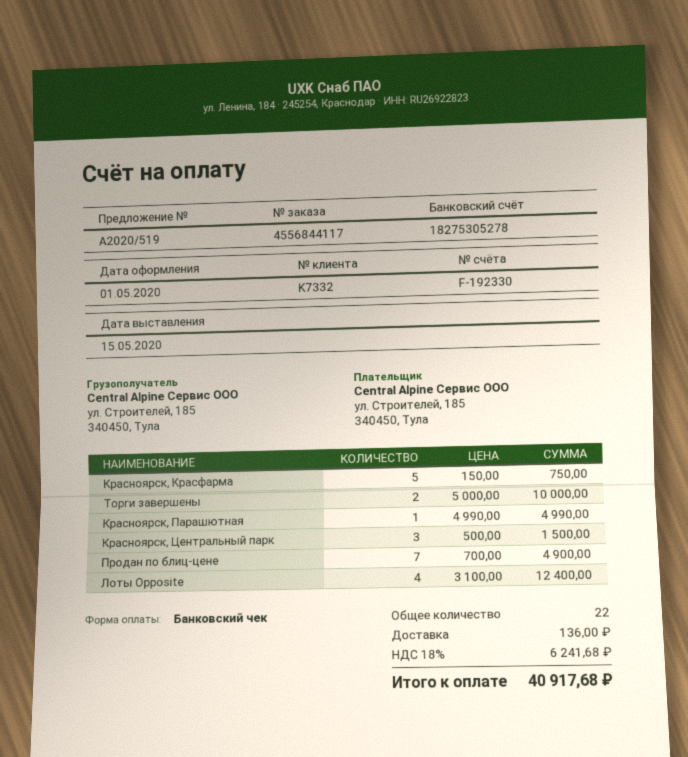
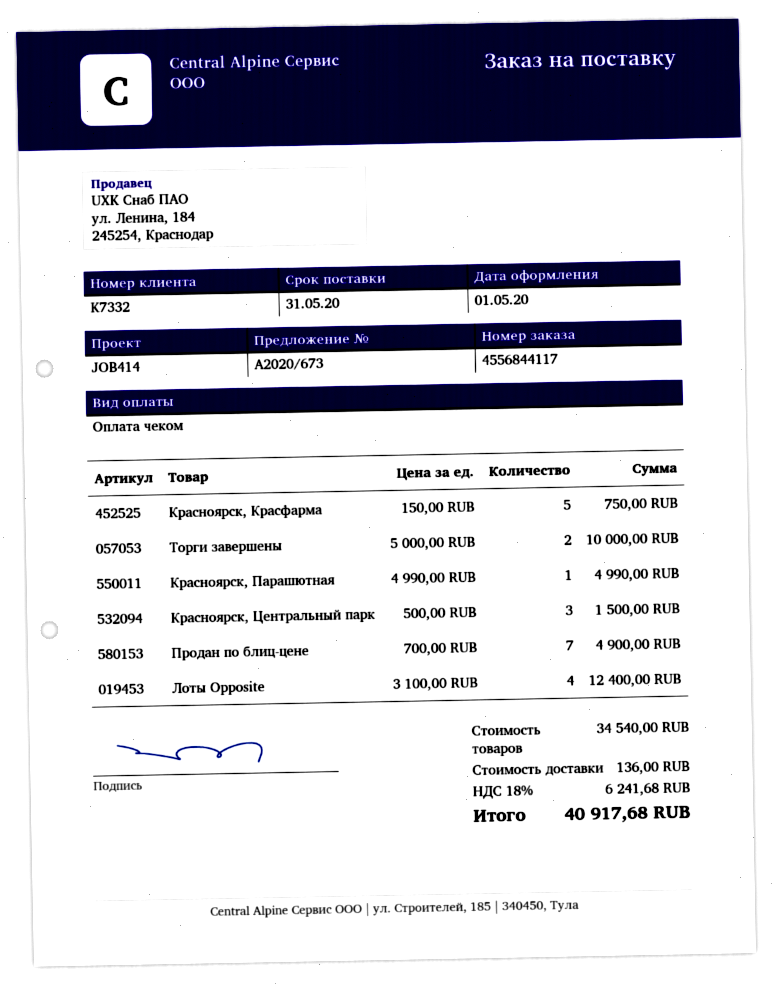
quote number: A2020/519 -> A2020/673

